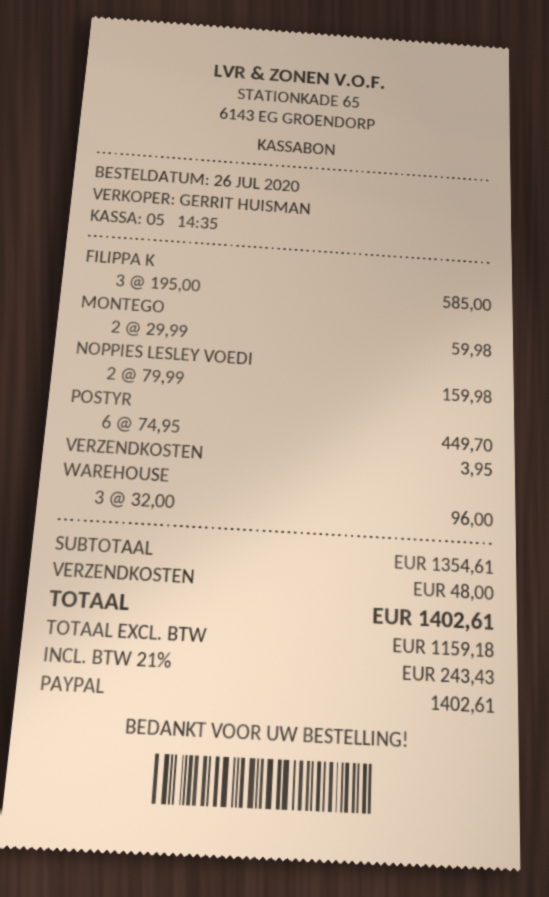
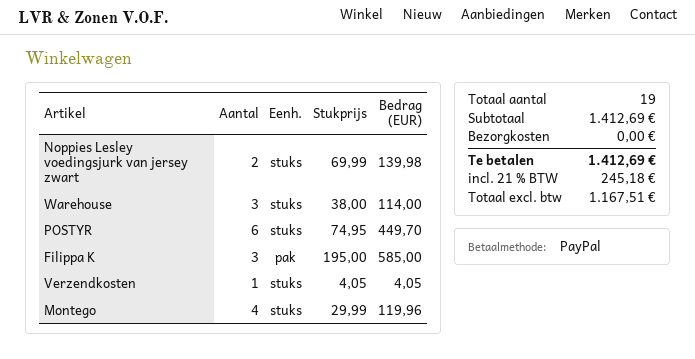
MONTEGO: 2 x 29.99 = 59.98 -> 4 x 29.99 = 119.96
NOPPIES LESLEY VOEDI: 2 x 79.99 = 159.98 -> 2 x 69.99 = 139.98
VERZENDKOSTEN: 1 x 3.95 = 3.95 -> 1 x 4.05 = 4.05
WAREHOUSE: 3 x 32.00 = 96.00 -> 3 x 38.00 = 114.00
subtotal: 1354.61 -> 1412.69
shipping: 48.00 -> 0.00
net: 1159.18 -> 1167.51
tax: 21% = 243.43 -> 21% = 245.18
total: 1402.61 -> 1412.69

